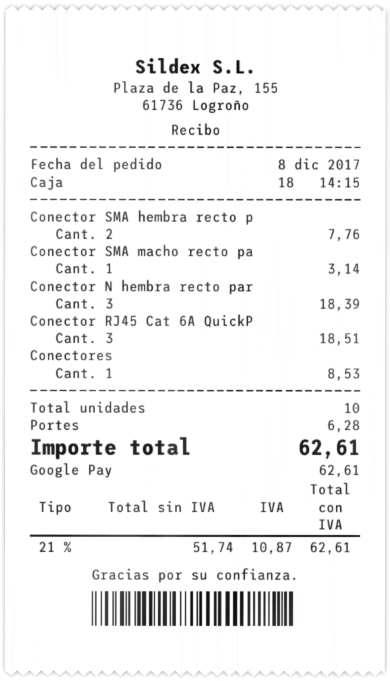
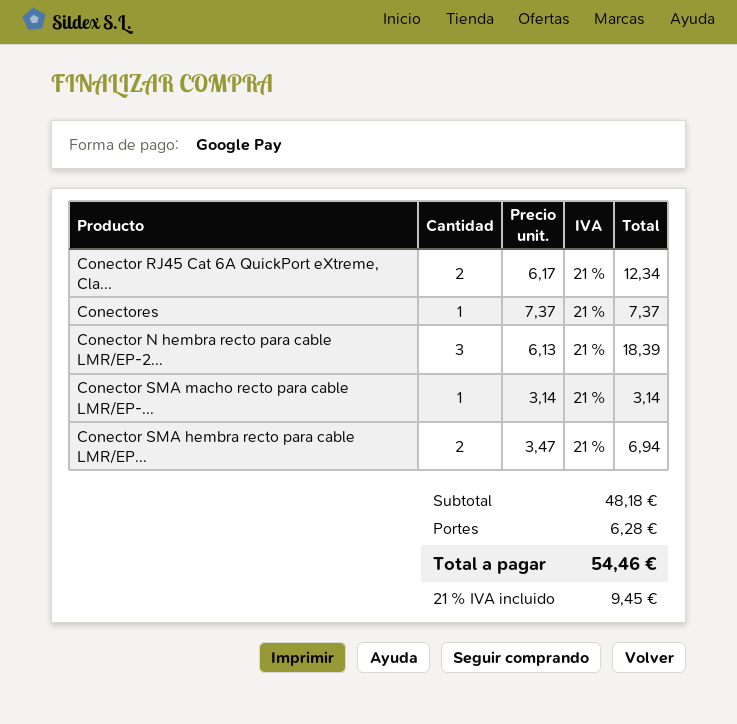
Conector SMA hembra recto p: 2 for 7.76 -> 2 for 6.94
Conector RJ45 Cat 6A QuickP: 3 for 18.51 -> 2 for 12.34
Conectores: 1 for 8.53 -> 1 for 7.37
tax: 21% = 10.87 -> 21% = 9.45
total: 62.61 -> 54.46

